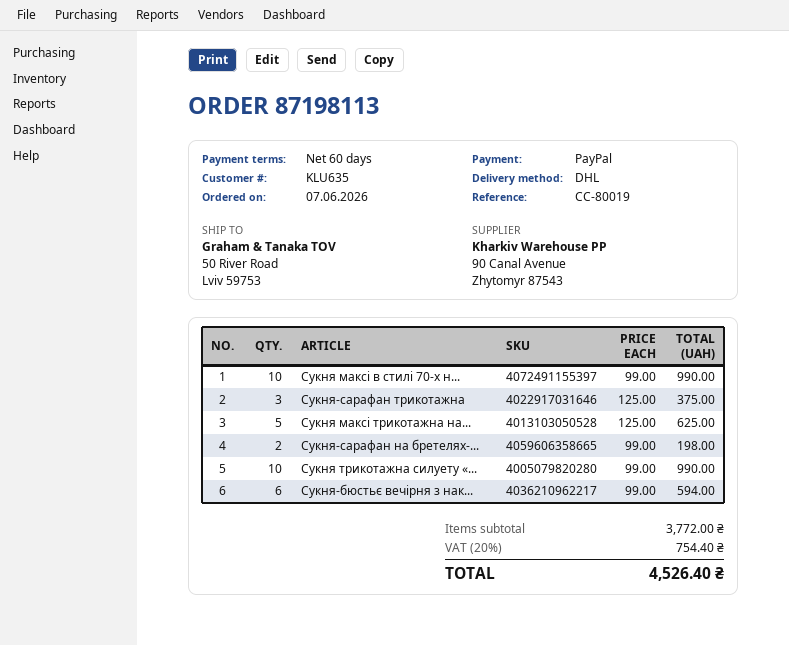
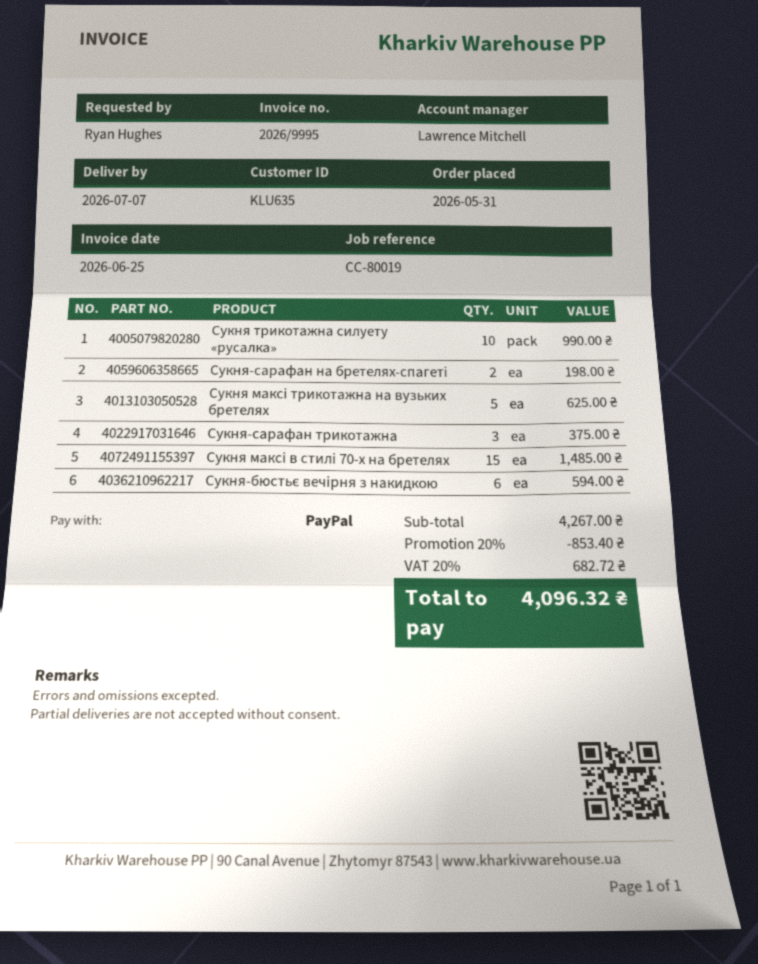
order date: 2026-06-07 -> 2026-05-31
Сукня максі в стилі 70-х н...: 10 for 990.00 -> 15 for 1485.00
subtotal: 3772.00 -> 4267.00
discount: none -> 20% = 853.40
tax: 20% = 754.40 -> 20% = 682.72
total: 4526.40 -> 4096.32

